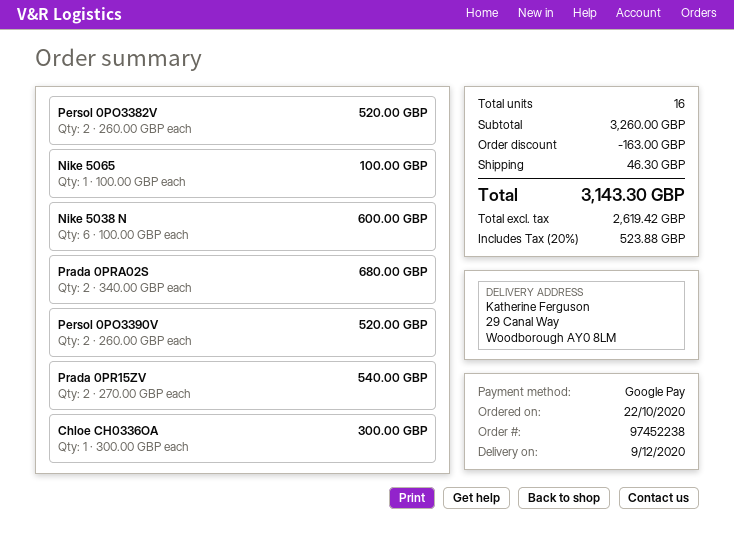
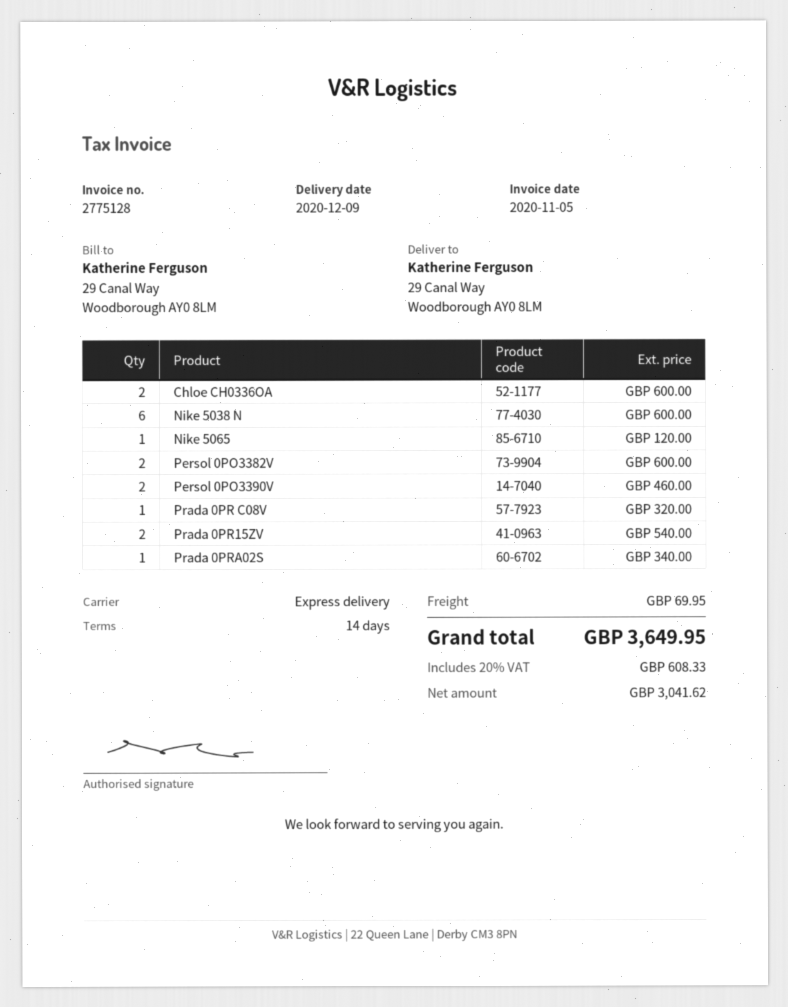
Persol 0PO3382V: 2 for 520.00 -> 2 for 600.00
Nike 5065: 1 for 100.00 -> 1 for 120.00
Prada 0PRA02S: 2 for 680.00 -> 1 for 340.00
Persol 0PO3390V: 2 for 520.00 -> 2 for 460.00
Chloe CH0336OA: 1 for 300.00 -> 2 for 600.00
Prada 0PR C08V: none -> 1 for 320.00
discount: 163.00 -> none
shipping: 46.30 -> 69.95
net: 2619.42 -> 3041.62
tax: 20% = 523.88 -> 20% = 608.33
total: 3143.30 -> 3649.95

